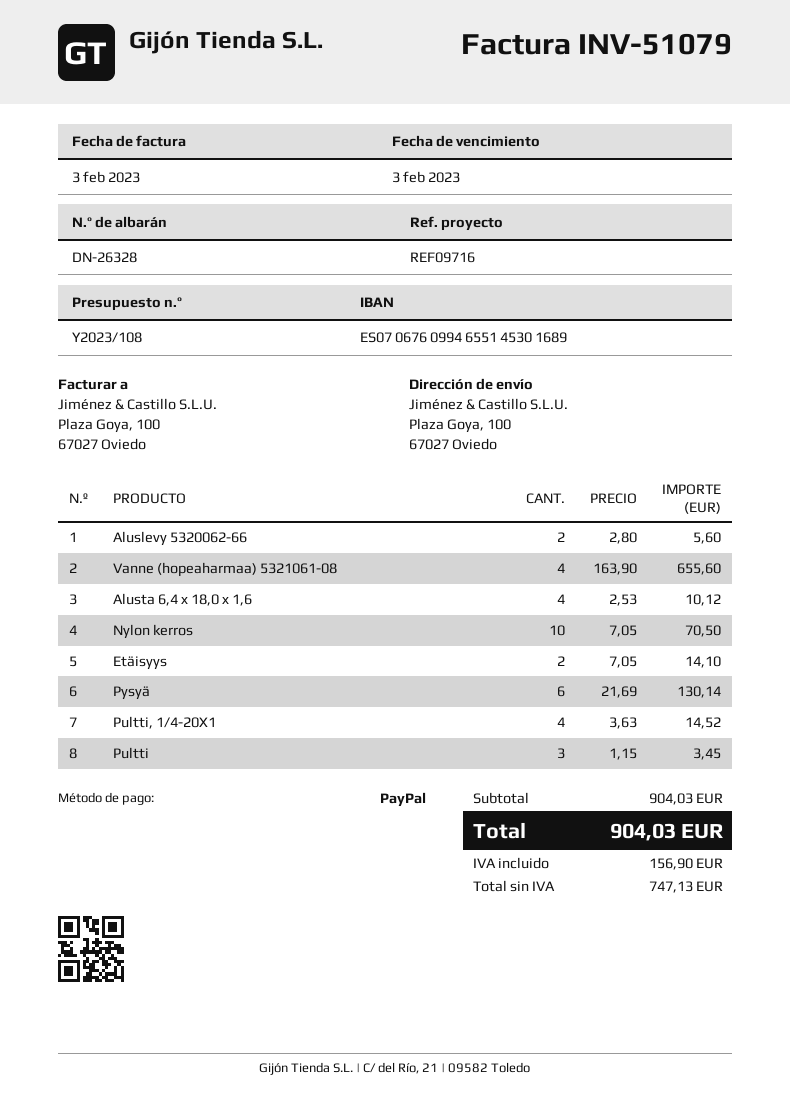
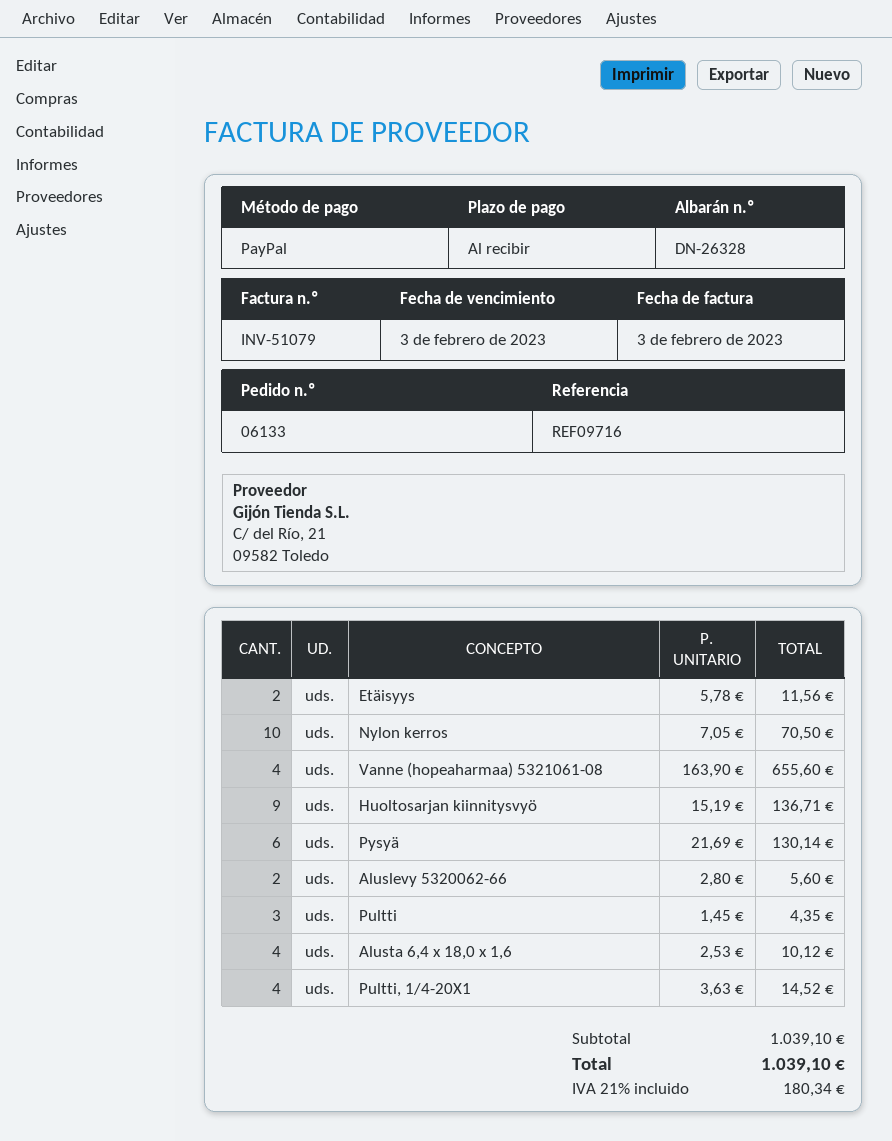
Etäisyys: 2 x 7.05 = 14.10 -> 2 x 5.78 = 11.56
Pultti: 3 x 1.15 = 3.45 -> 3 x 1.45 = 4.35
Huoltosarjan kiinnitysvyö: none -> 9 x 15.19 = 136.71
subtotal: 904.03 -> 1039.10
tax: 156.90 -> 180.34
total: 904.03 -> 1039.10

